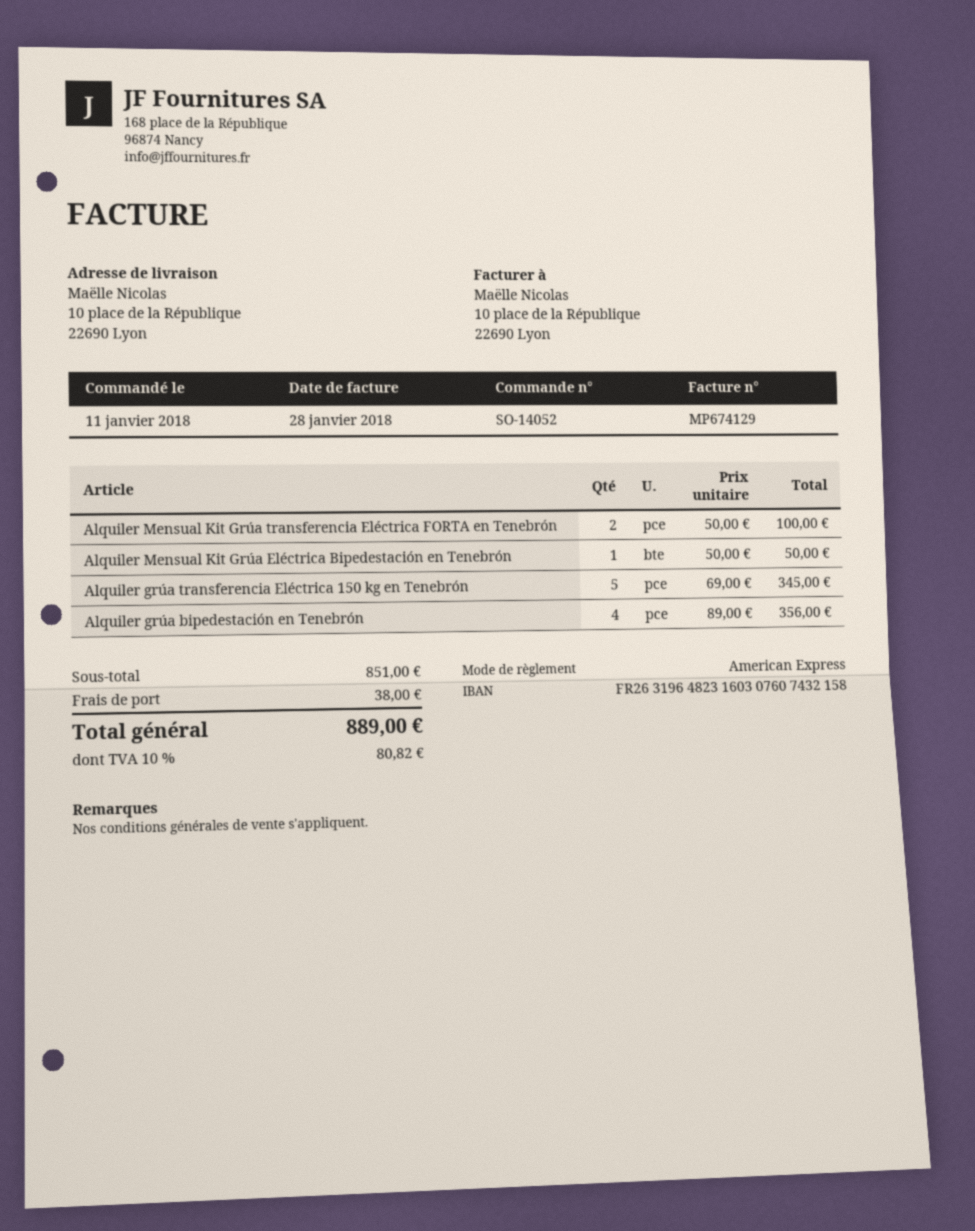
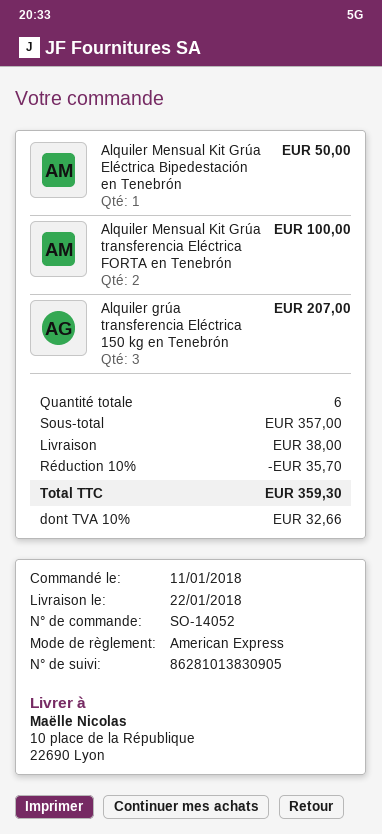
Alquiler grúa transferencia Eléctrica 150 kg en Tenebrón: 5 for 345.00 -> 3 for 207.00
Alquiler grúa bipedestación en Tenebrón: 4 for 356.00 -> none
subtotal: 851.00 -> 357.00
discount: none -> 10% = 35.70
tax: 10% = 80.82 -> 10% = 32.66
total: 889.00 -> 359.30

